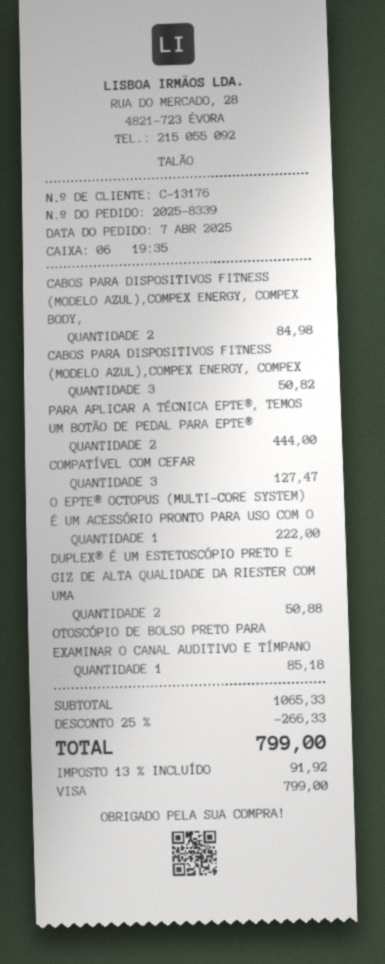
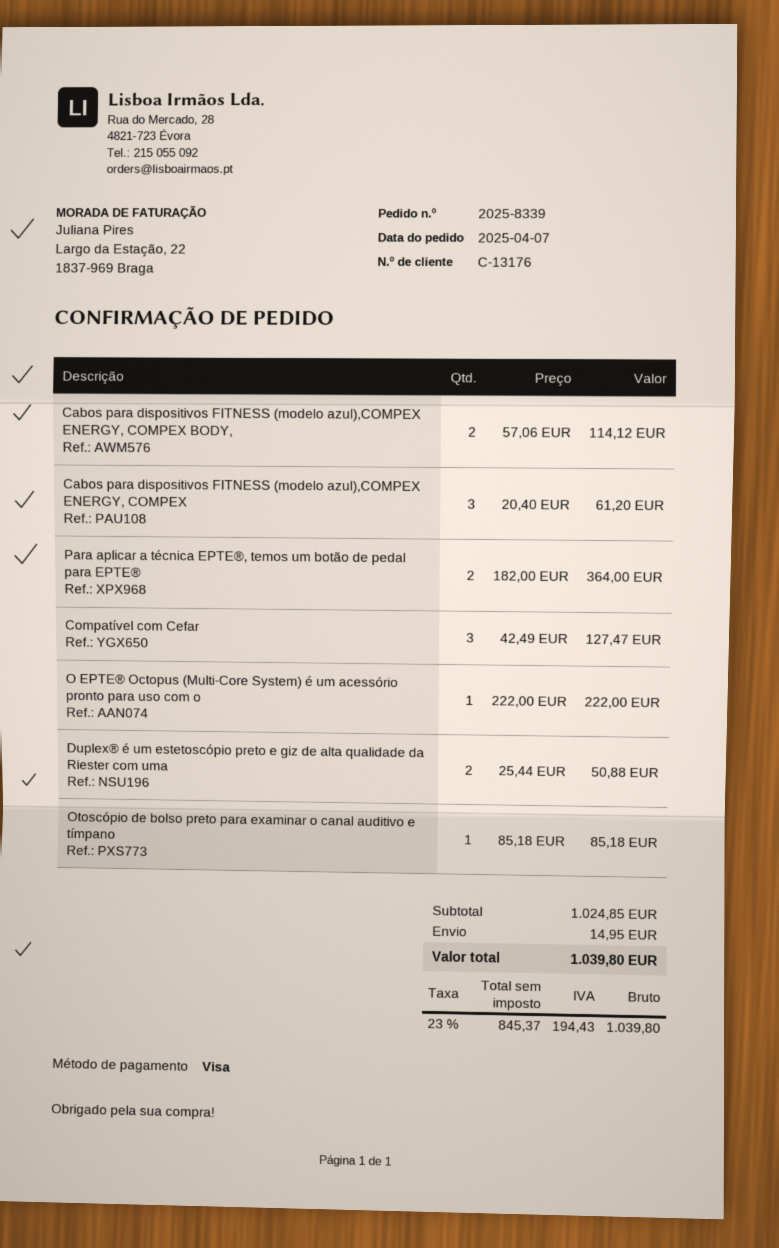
CABOS PARA DISPOSITIVOS FITNESS (MODELO AZUL),COMPEX ENERGY, COMPEX BODY,: 2 for 84.98 -> 2 for 114.12
CABOS PARA DISPOSITIVOS FITNESS (MODELO AZUL),COMPEX ENERGY, COMPEX: 3 for 50.82 -> 3 for 61.20
PARA APLICAR A TÉCNICA EPTE®, TEMOS UM BOTÃO DE PEDAL PARA EPTE®: 2 for 444.00 -> 2 for 364.00
subtotal: 1065.33 -> 1024.85
discount: 25% = 266.33 -> none
shipping: none -> 14.95
tax: 13% = 91.92 -> 23% = 194.43
total: 799.00 -> 1039.80

